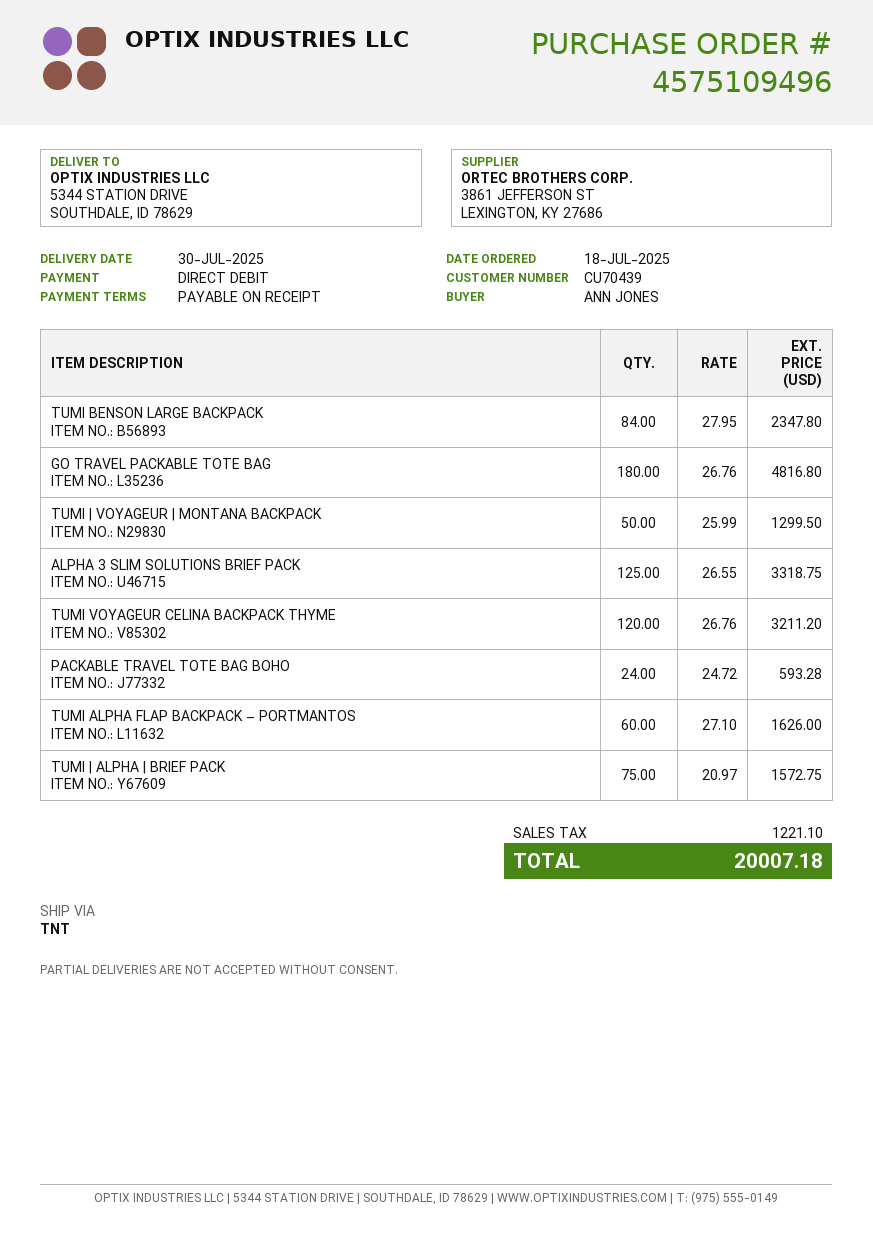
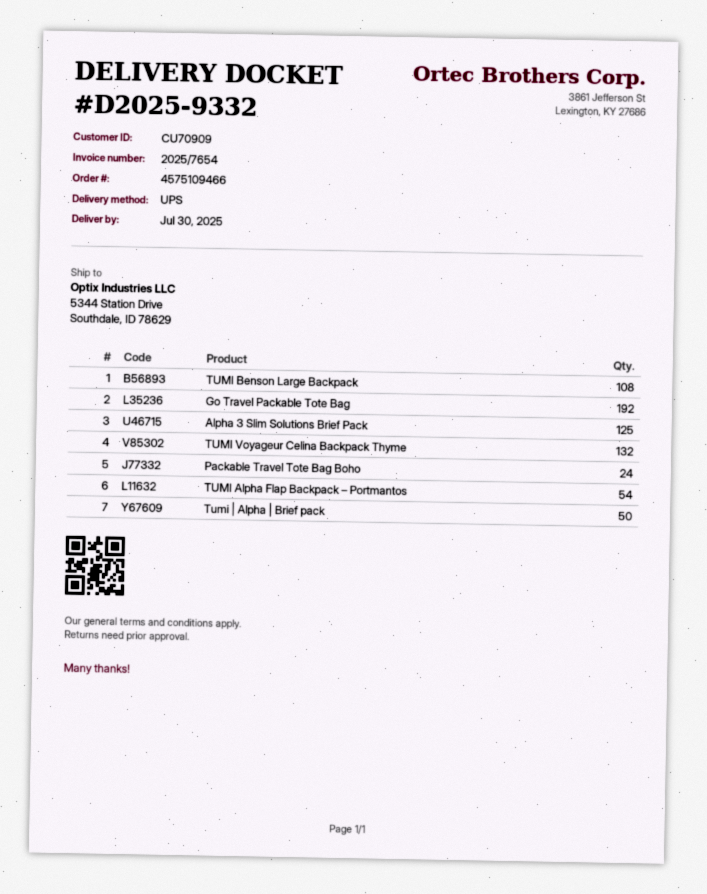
order number: 4575109496 -> 4575109466
customer number: CU70439 -> CU70909
shipping method: TNT -> UPS
TUMI BENSON LARGE BACKPACK: 84 -> 108
GO TRAVEL PACKABLE TOTE BAG: 180 -> 192
TUMI | VOYAGEUR | MONTANA BACKPACK: 50 -> none
TUMI VOYAGEUR CELINA BACKPACK THYME: 120 -> 132
TUMI ALPHA FLAP BACKPACK – PORTMANTOS: 60 -> 54
TUMI | ALPHA | BRIEF PACK: 75 -> 50

